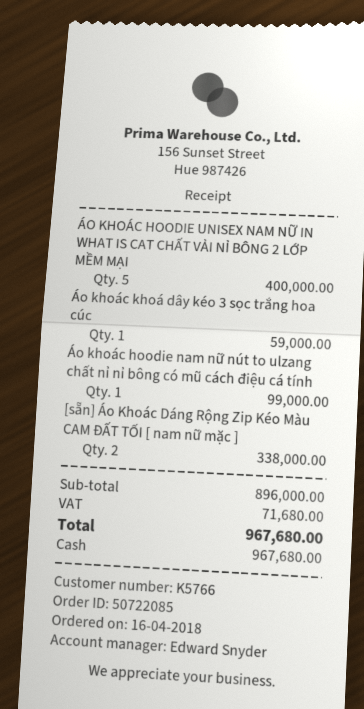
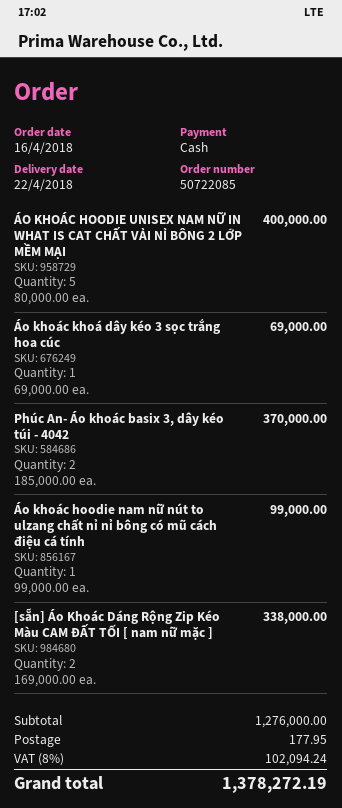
Áo khoác khoá dây kéo 3 sọc trắng hoa cúc: 1 for 59000.00 -> 1 for 69000.00
Phúc An- Áo khoác basix 3, dây kéo túi - 4042: none -> 2 for 370000.00
subtotal: 896000.00 -> 1276000.00
shipping: none -> 177.95
tax: 71680.00 -> 102094.24
total: 967680.00 -> 1378272.19

